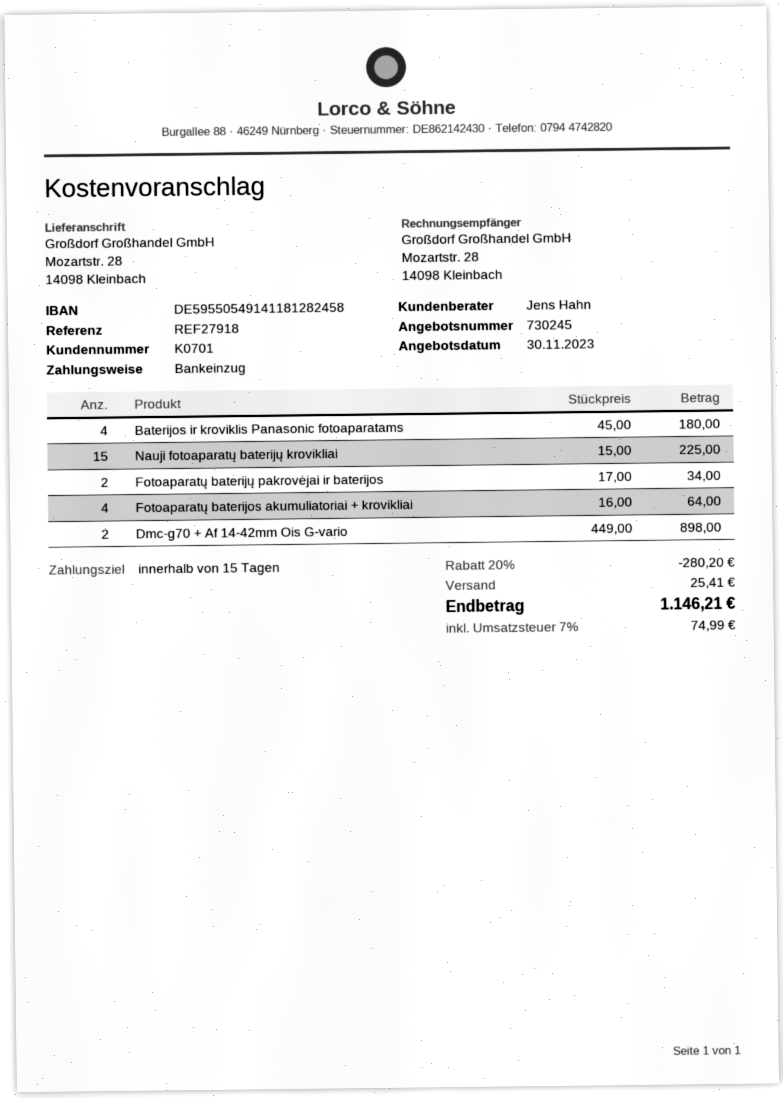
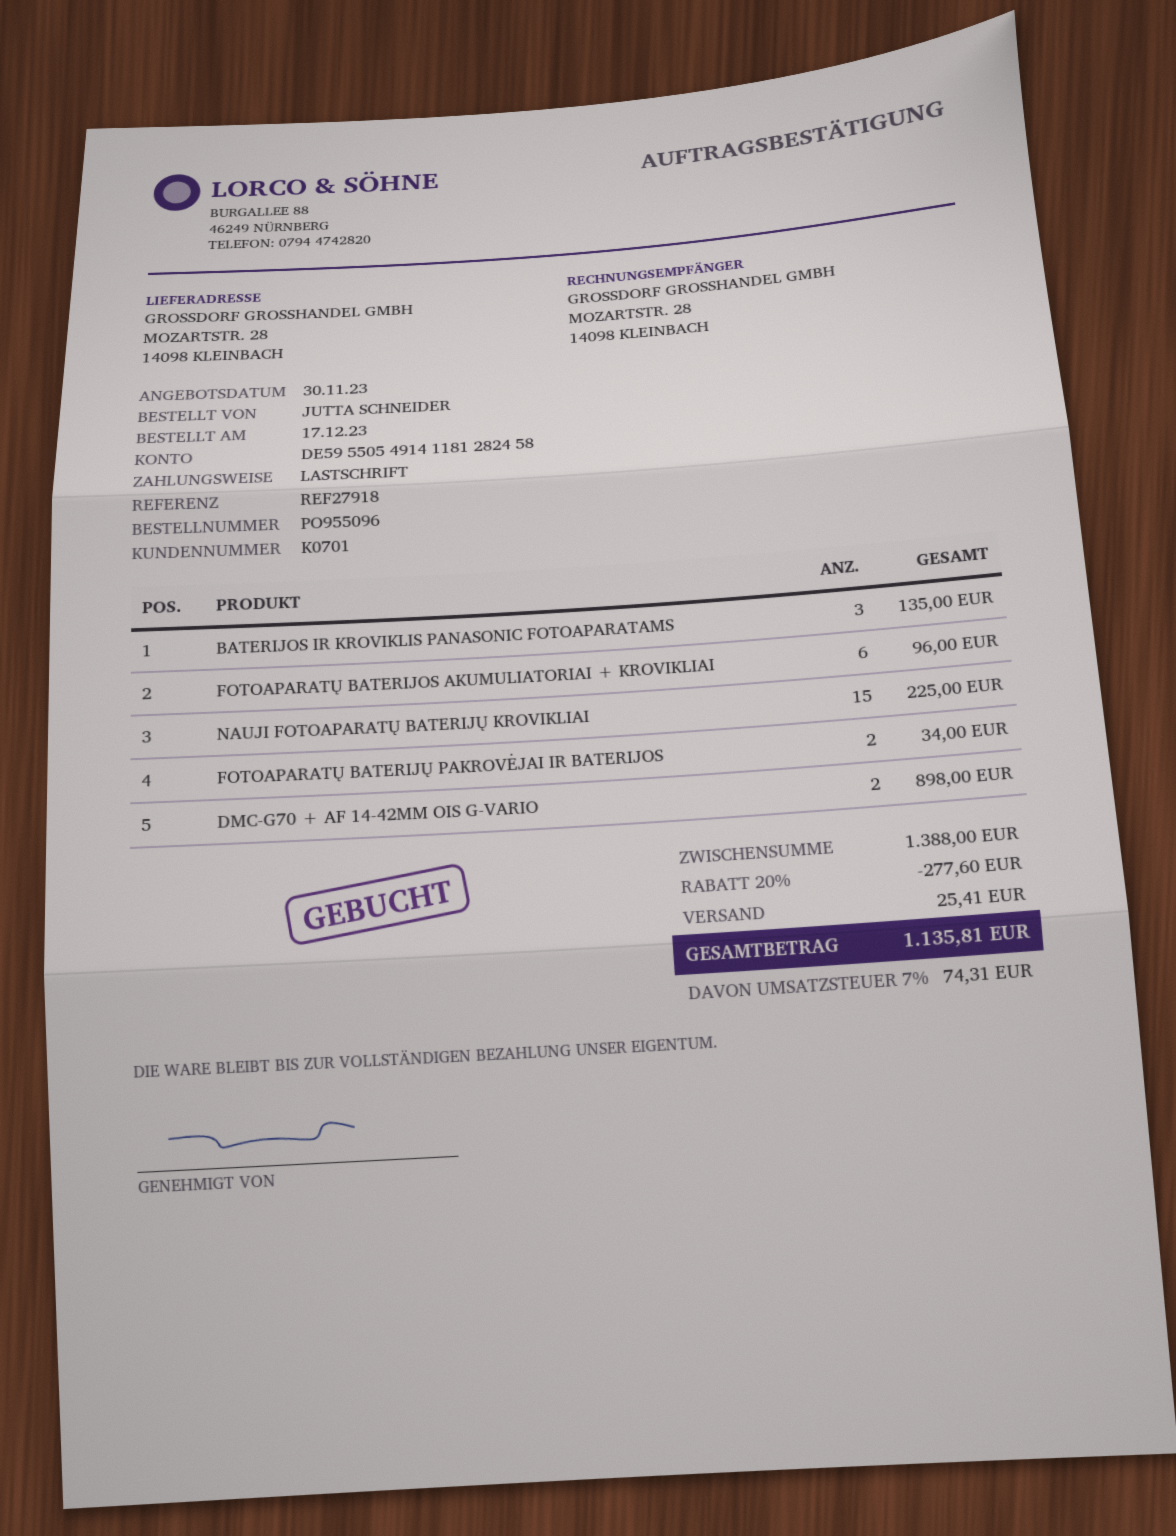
Baterijos ir kroviklis Panasonic fotoaparatams: 4 for 180.00 -> 3 for 135.00
Fotoaparatų baterijos akumuliatoriai + krovikliai: 4 for 64.00 -> 6 for 96.00
discount: 20% = 280.20 -> 20% = 277.60
tax: 7% = 74.99 -> 7% = 74.31
total: 1146.21 -> 1135.81

